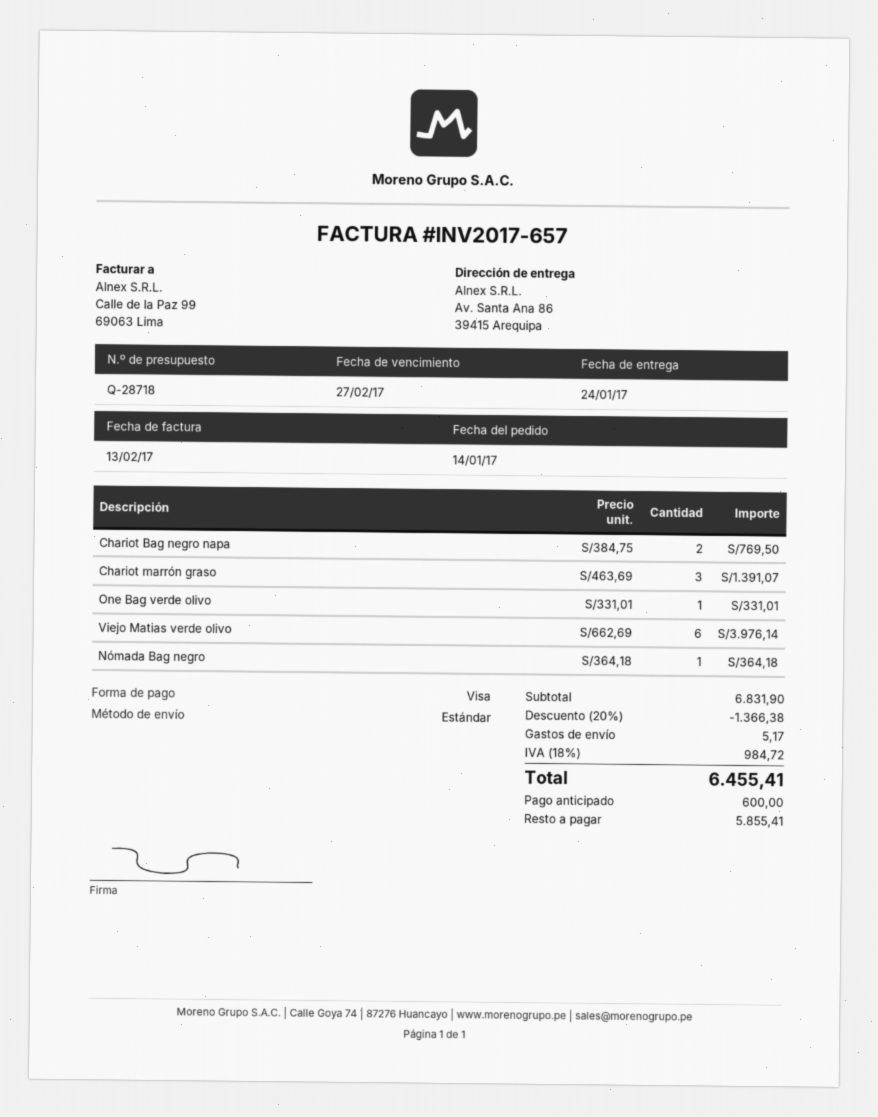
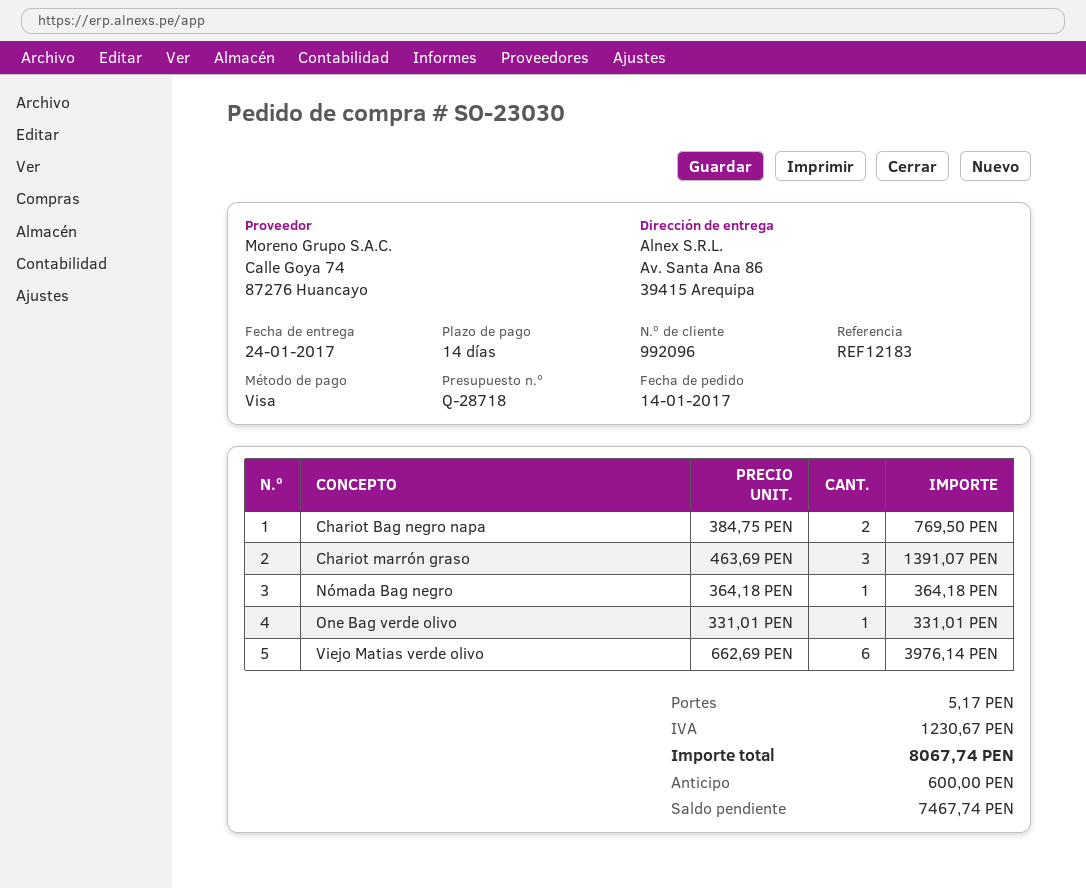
discount: 20% = 1366.38 -> none
tax: 984.72 -> 1230.67
total: 6455.41 -> 8067.74
balance: 5855.41 -> 7467.74

